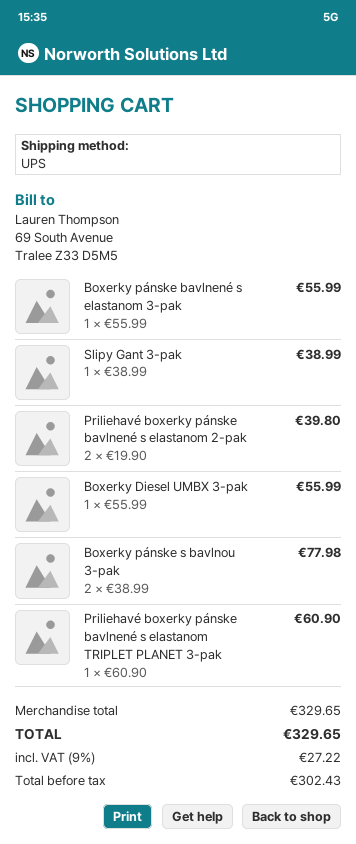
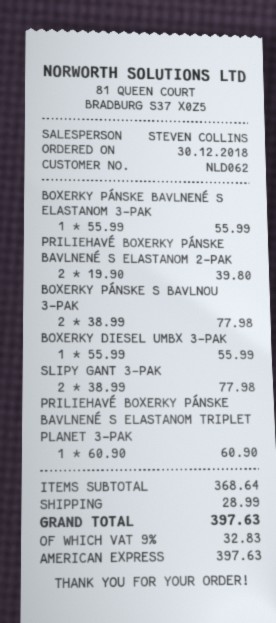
Slipy Gant 3-pak: 1 x 38.99 = 38.99 -> 2 x 38.99 = 77.98
subtotal: 329.65 -> 368.64
shipping: none -> 28.99
tax: 9% = 27.22 -> 9% = 32.83
total: 329.65 -> 397.63

